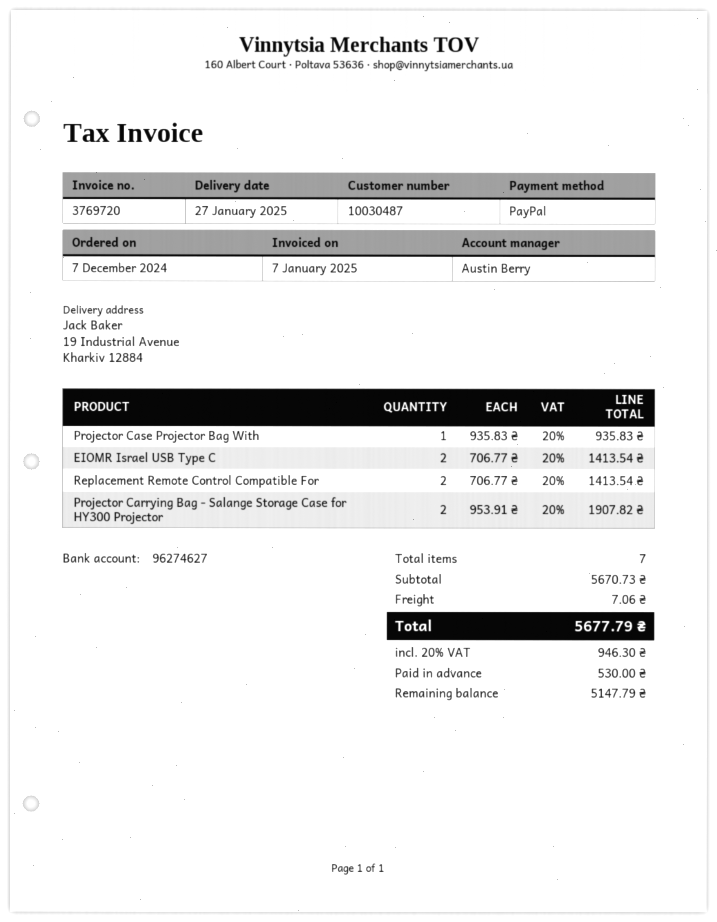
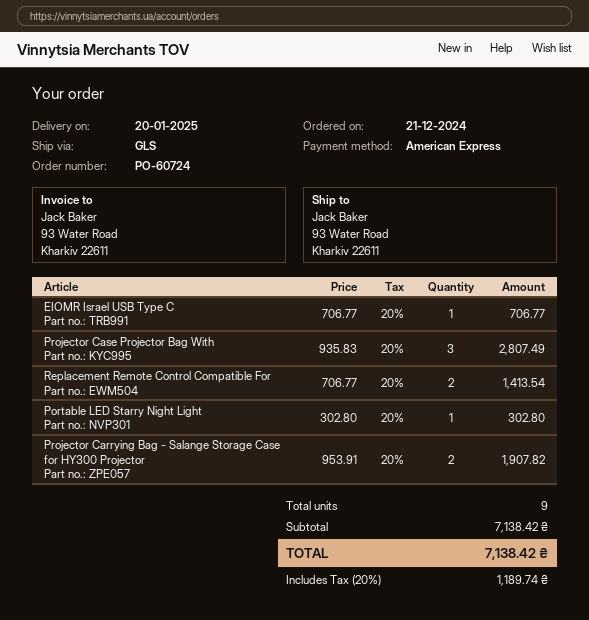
order date: 2024-12-07 -> 2024-12-21
delivery date: 2025-01-27 -> 2025-01-20
payment method: PayPal -> American Express
ship to: 19 Industrial Avenue, Kharkiv 12884 -> 93 Water Road, Kharkiv 22611
Projector Case Projector Bag With: 1 x 935.83 = 935.83 -> 3 x 935.83 = 2807.49
EIOMR Israel USB Type C: 2 x 706.77 = 1413.54 -> 1 x 706.77 = 706.77
Portable LED Starry Night Light: none -> 1 x 302.80 = 302.80
total quantity: 7 -> 9
subtotal: 5670.73 -> 7138.42
shipping: 7.06 -> none
tax: 20% = 946.30 -> 20% = 1189.74
total: 5677.79 -> 7138.42

